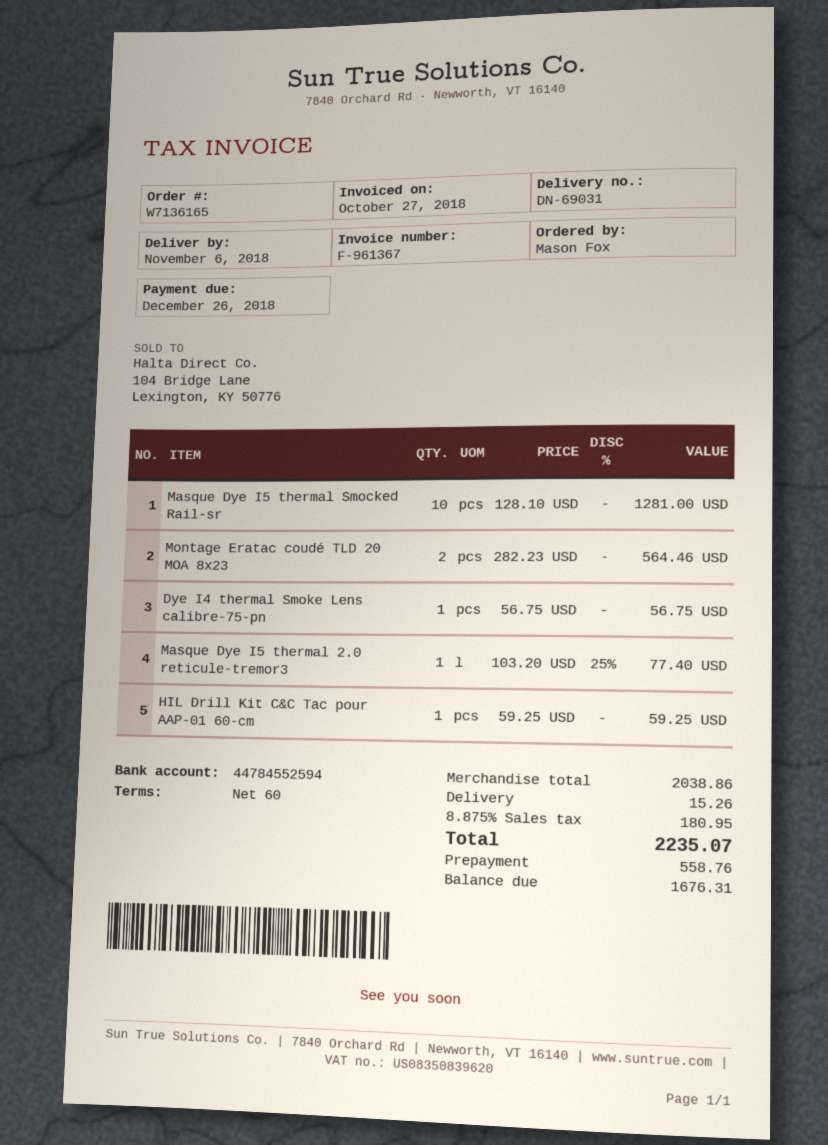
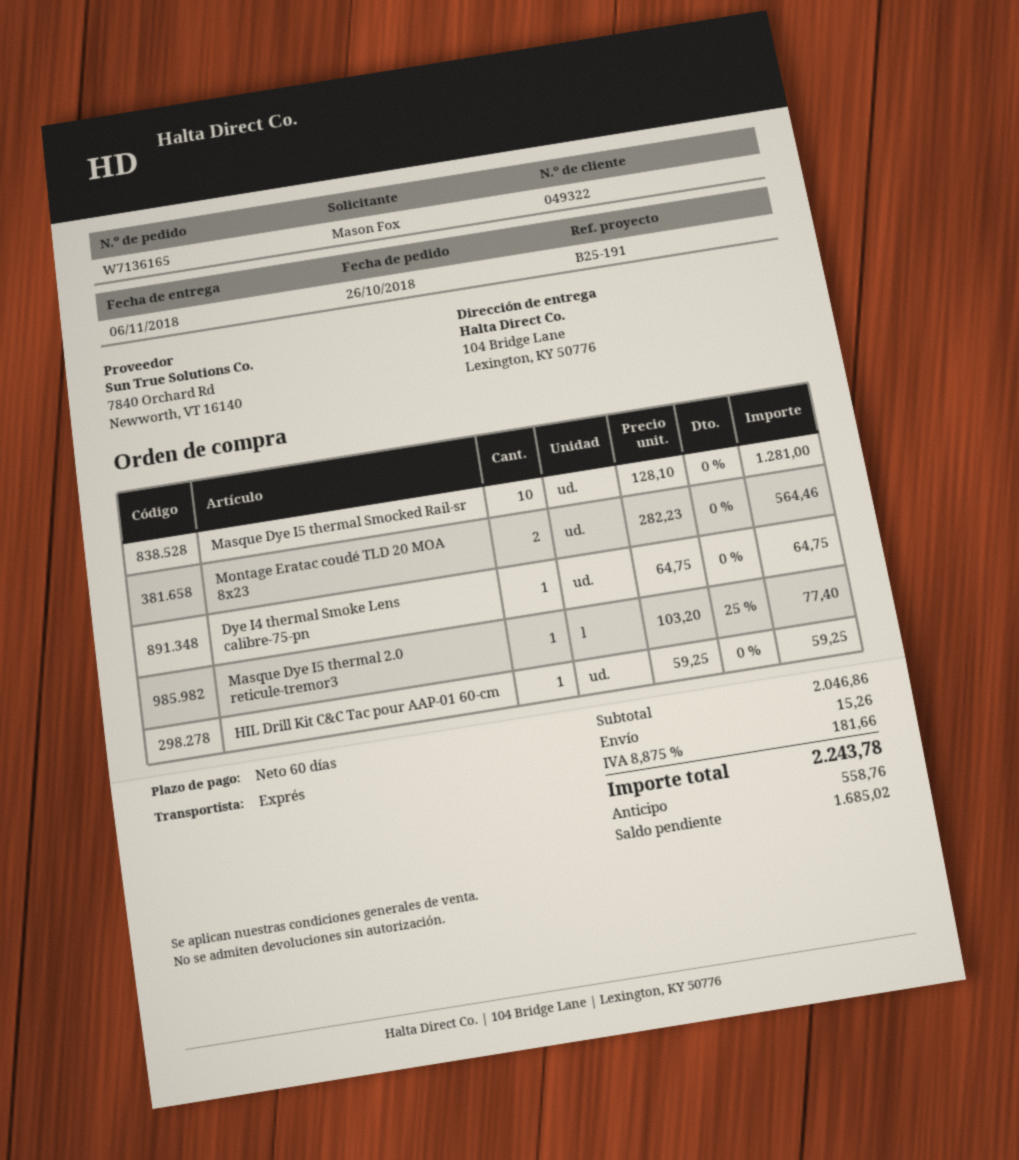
Dye I4 thermal Smoke Lens calibre-75-pn: 1 x 56.75 = 56.75 -> 1 x 64.75 = 64.75
subtotal: 2038.86 -> 2046.86
tax: 8.875% = 180.95 -> 8.875% = 181.66
total: 2235.07 -> 2243.78
balance: 1676.31 -> 1685.02

